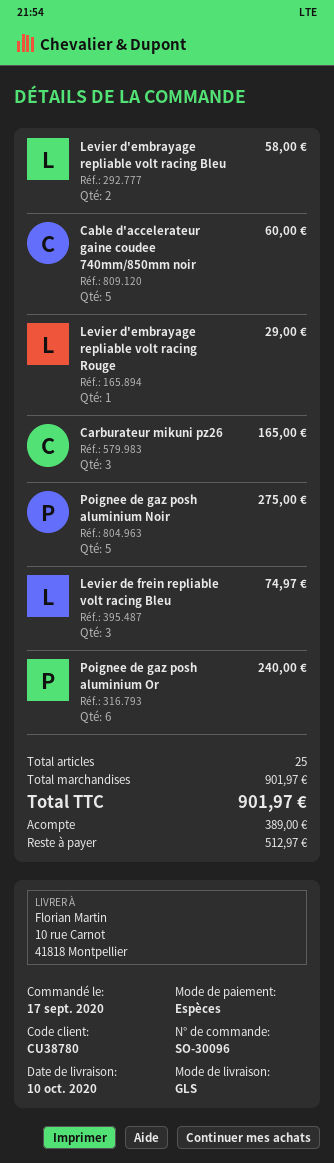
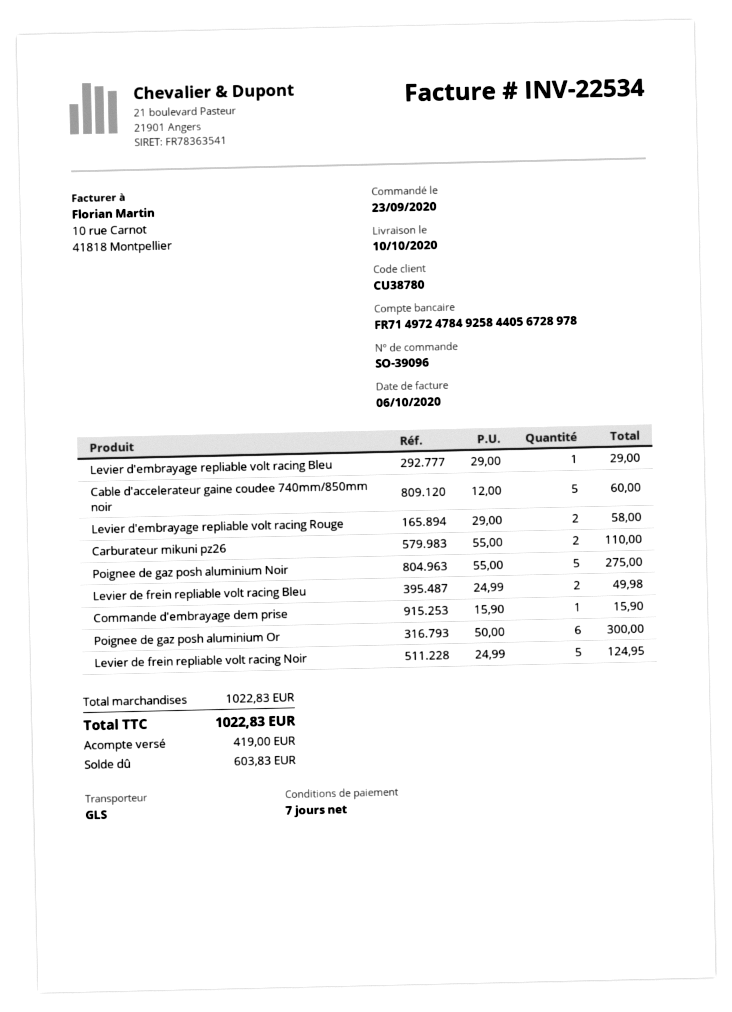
order number: SO-30096 -> SO-39096
order date: 2020-09-17 -> 2020-09-23
Levier d'embrayage repliable volt racing Bleu: 2 for 58.00 -> 1 for 29.00
Levier d'embrayage repliable volt racing Rouge: 1 for 29.00 -> 2 for 58.00
Carburateur mikuni pz26: 3 for 165.00 -> 2 for 110.00
Levier de frein repliable volt racing Bleu: 3 for 74.97 -> 2 for 49.98
Poignee de gaz posh aluminium Or: 6 for 240.00 -> 6 for 300.00
Commande d'embrayage dem prise: none -> 1 for 15.90
Levier de frein repliable volt racing Noir: none -> 5 for 124.95
subtotal: 901.97 -> 1022.83
total: 901.97 -> 1022.83
deposit: 389.00 -> 419.00
balance: 512.97 -> 603.83

